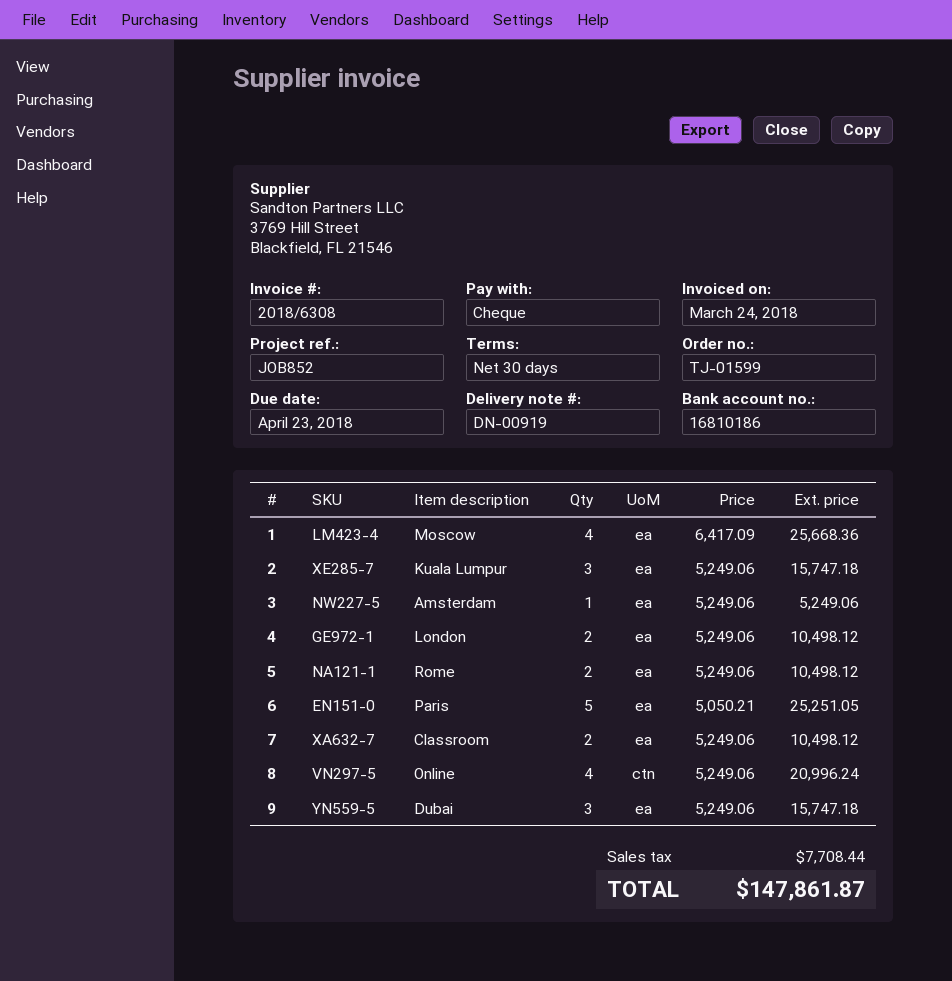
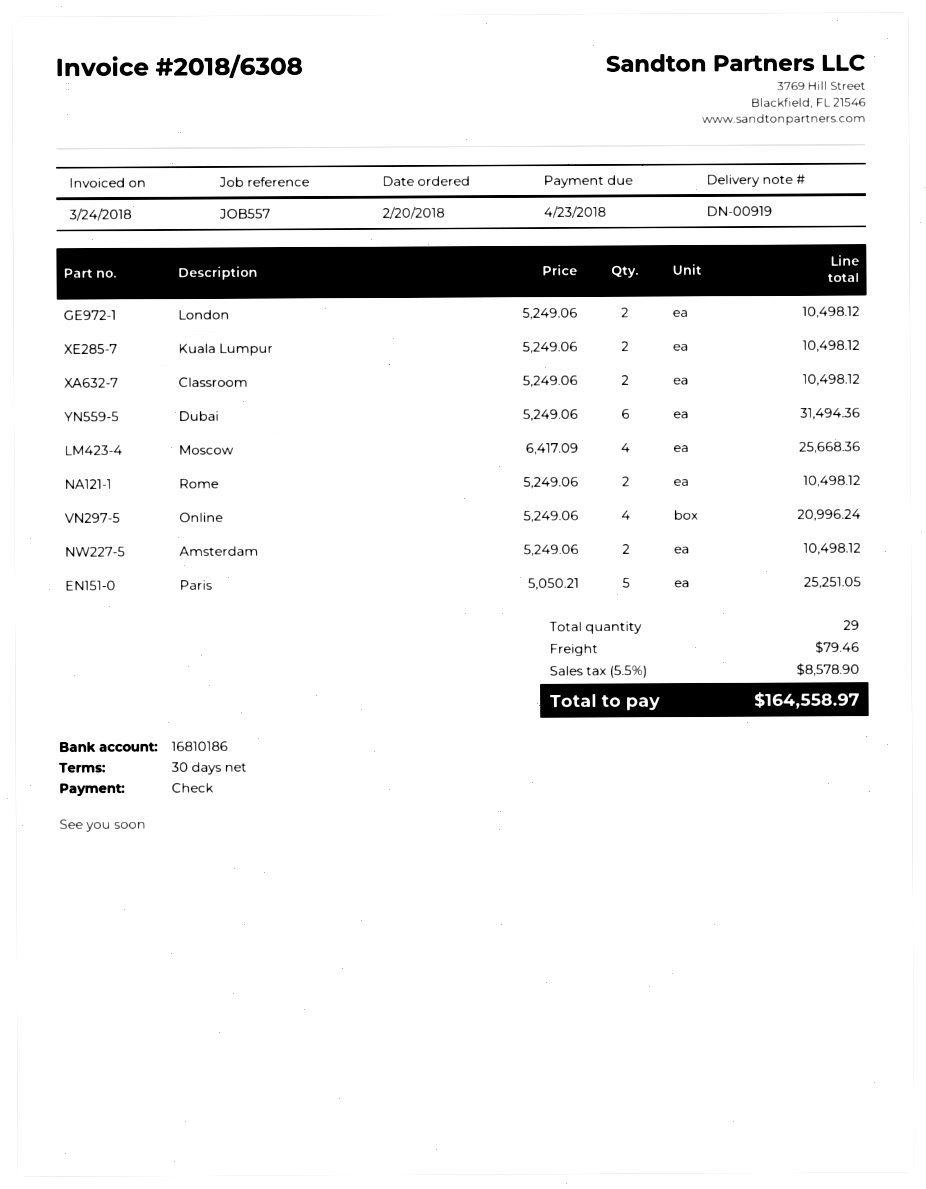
reference: JOB852 -> JOB557
Kuala Lumpur: 3 x 5249.06 = 15747.18 -> 2 x 5249.06 = 10498.12
Amsterdam: 1 x 5249.06 = 5249.06 -> 2 x 5249.06 = 10498.12
Dubai: 3 x 5249.06 = 15747.18 -> 6 x 5249.06 = 31494.36
shipping: none -> 79.46
tax: 7708.44 -> 8578.90
total: 147861.87 -> 164558.97

